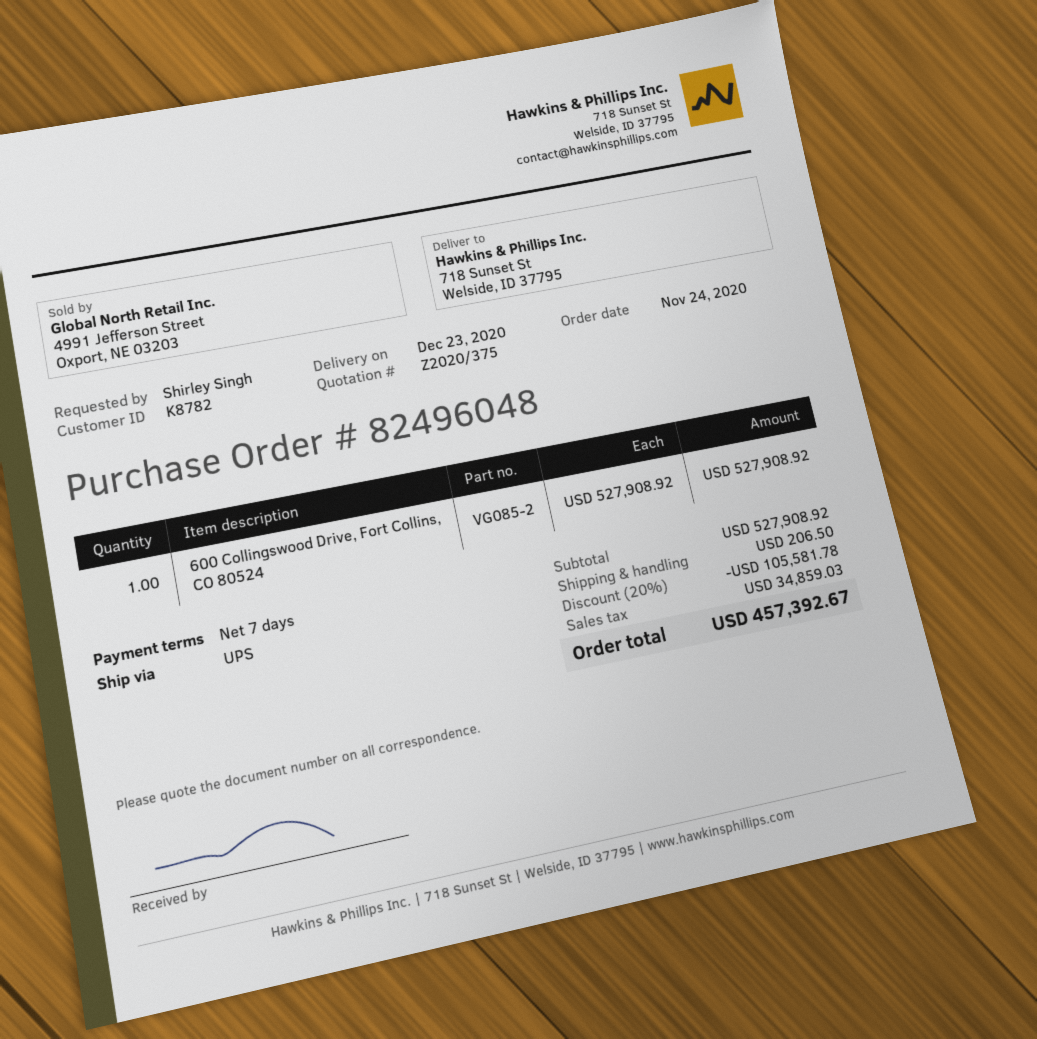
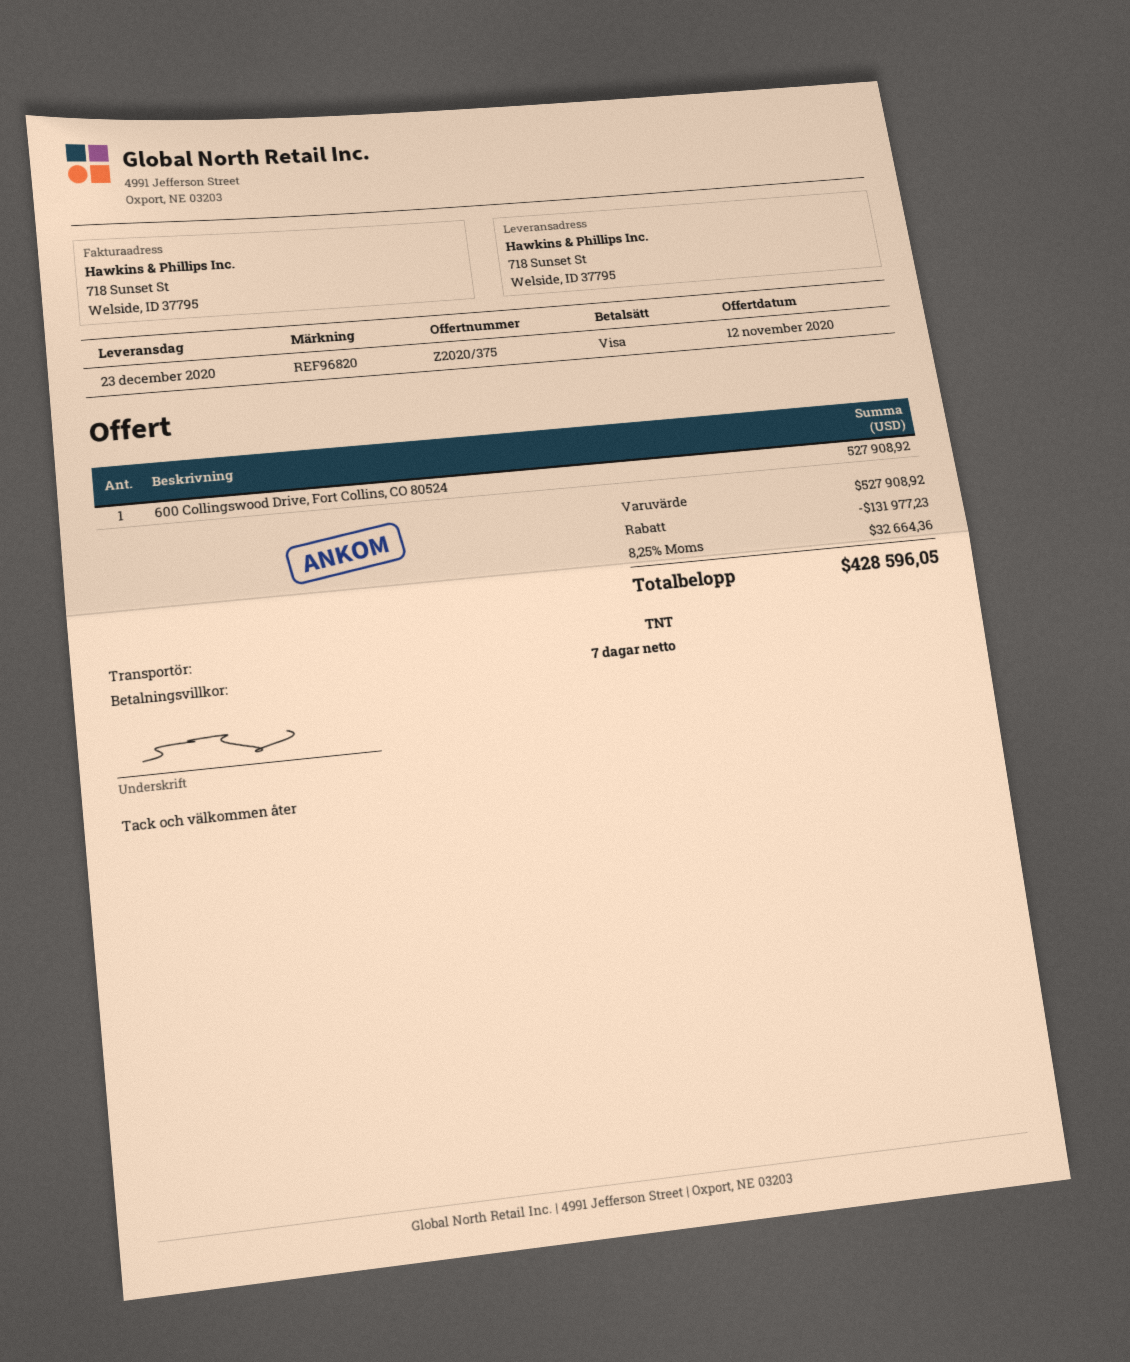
shipping method: UPS -> TNT
discount: 105581.78 -> 131977.23
shipping: 206.50 -> none
tax: 34859.03 -> 32664.36
total: 457392.67 -> 428596.05

